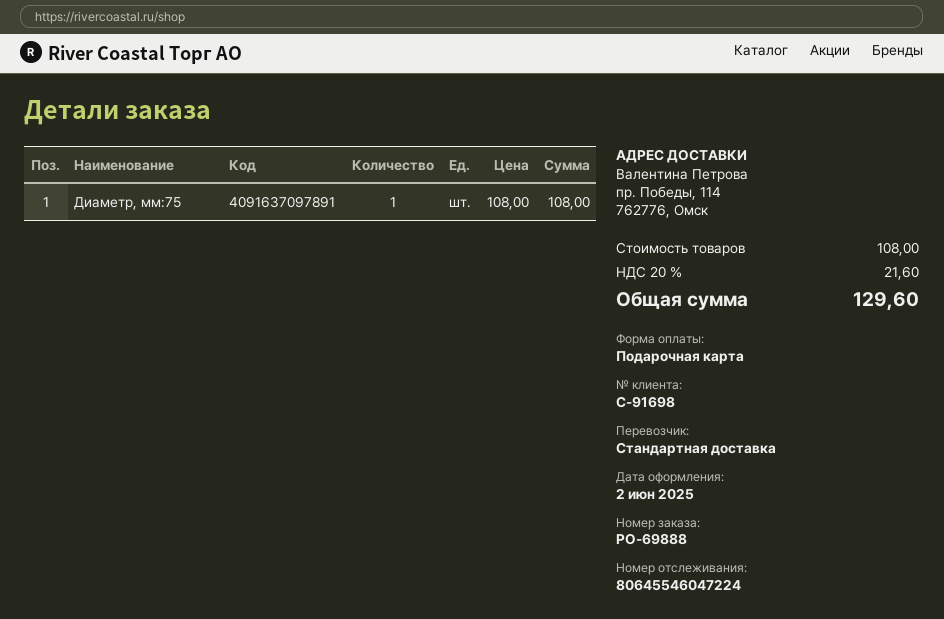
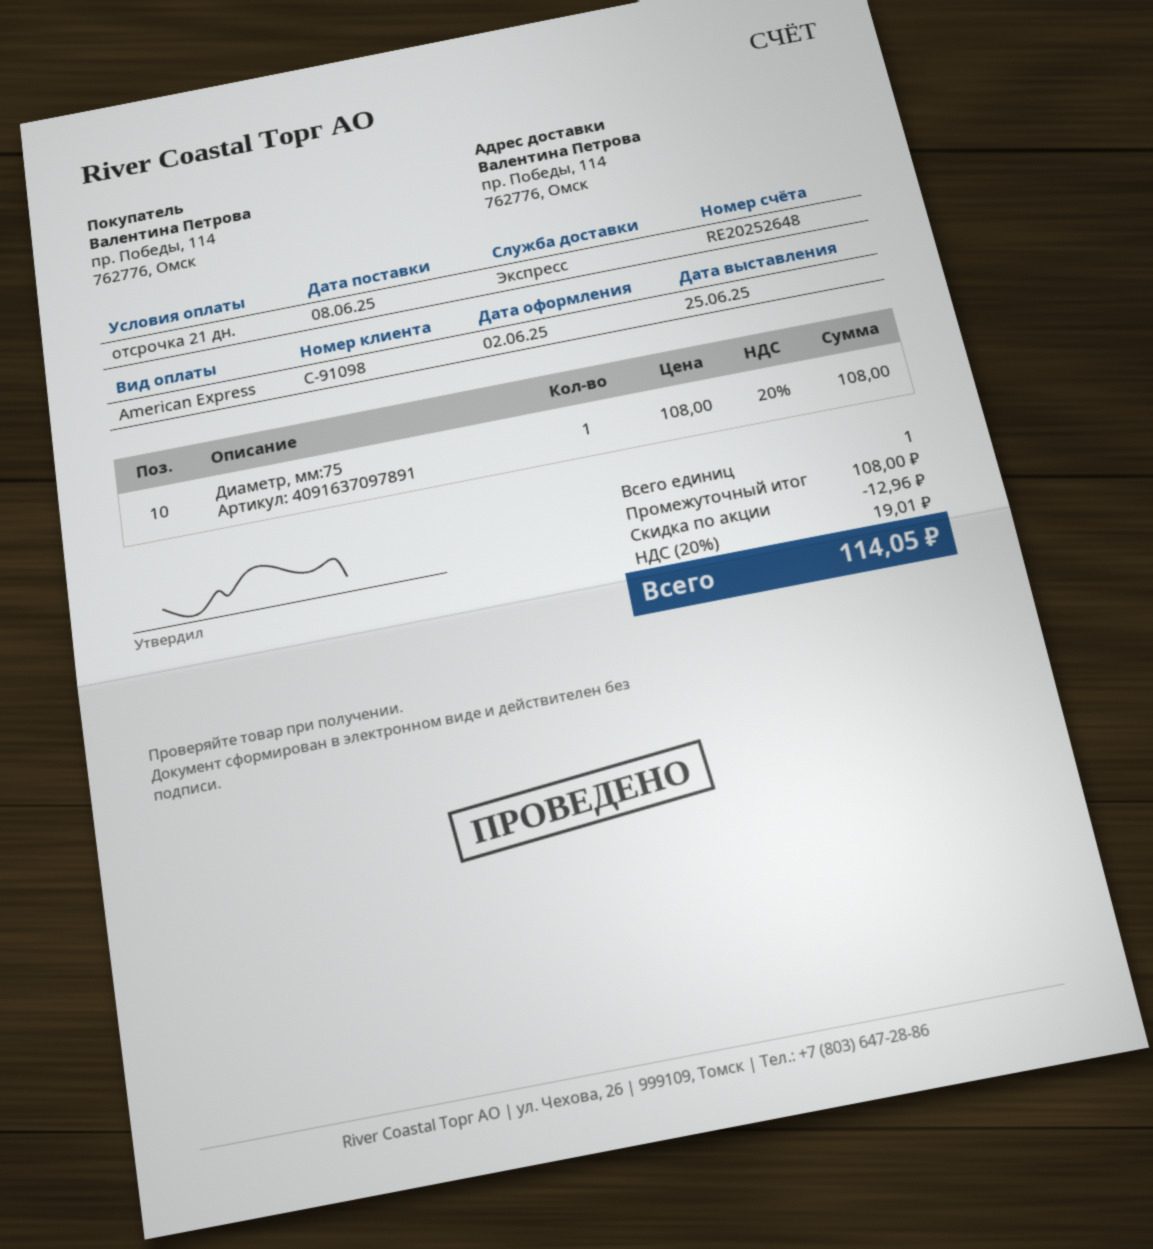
customer number: C-91698 -> C-91098
payment method: gift card -> American Express
shipping method: standard -> express
discount: none -> 12.96
tax: 20% = 21.60 -> 20% = 19.01
total: 129.60 -> 114.05

